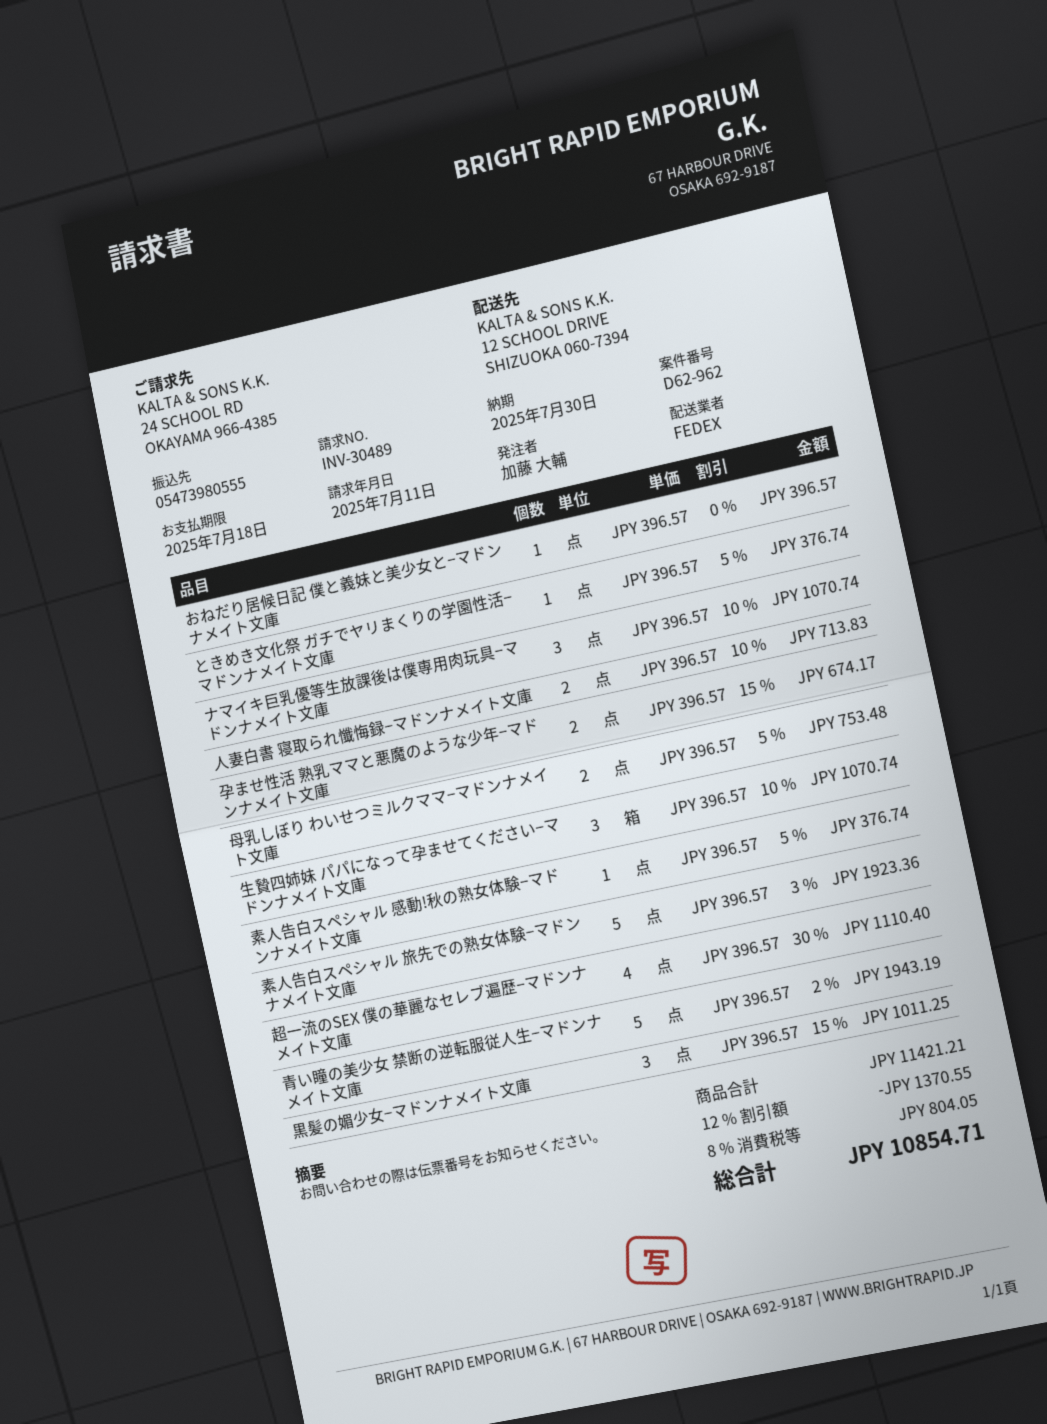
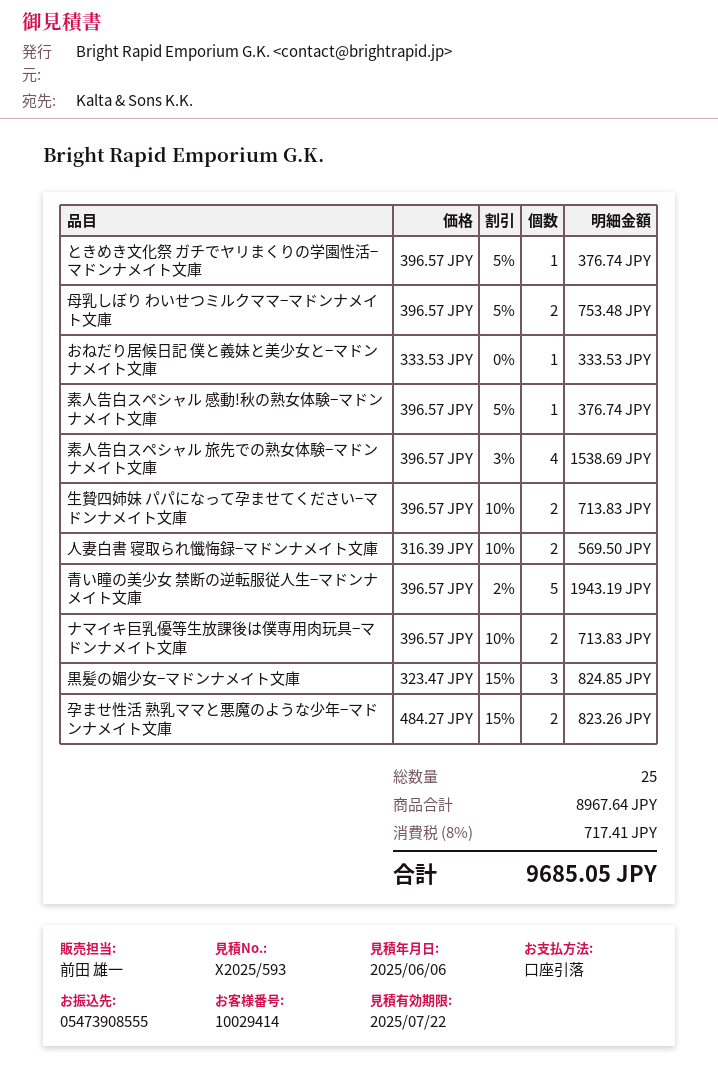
bank account: 05473980555 -> 05473908555
おねだり居候日記 僕と義妹と美少女と−マドンナメイト文庫: 1 x 396.57 = 396.57 -> 1 x 333.53 = 333.53
ナマイキ巨乳優等生放課後は僕専用肉玩具−マドンナメイト文庫: 3 x 396.57 - 10% = 1070.74 -> 2 x 396.57 - 10% = 713.83
人妻白書 寝取られ懺悔録−マドンナメイト文庫: 2 x 396.57 - 10% = 713.83 -> 2 x 316.39 - 10% = 569.50
孕ませ性活 熟乳ママと悪魔のような少年−マドンナメイト文庫: 2 x 396.57 - 15% = 674.17 -> 2 x 484.27 - 15% = 823.26
生贄四姉妹 パパになって孕ませてください−マドンナメイト文庫: 3 x 396.57 - 10% = 1070.74 -> 2 x 396.57 - 10% = 713.83
素人告白スペシャル 旅先での熟女体験−マドンナメイト文庫: 5 x 396.57 - 3% = 1923.36 -> 4 x 396.57 - 3% = 1538.69
超一流のSEX 僕の華麗なセレブ遍歴−マドンナメイト文庫: 4 x 396.57 - 30% = 1110.40 -> none
黒髪の媚少女−マドンナメイト文庫: 3 x 396.57 - 15% = 1011.25 -> 3 x 323.47 - 15% = 824.85
subtotal: 11421.21 -> 8967.64
discount: 12% = 1370.55 -> none
tax: 8% = 804.05 -> 8% = 717.41
total: 10854.71 -> 9685.05

